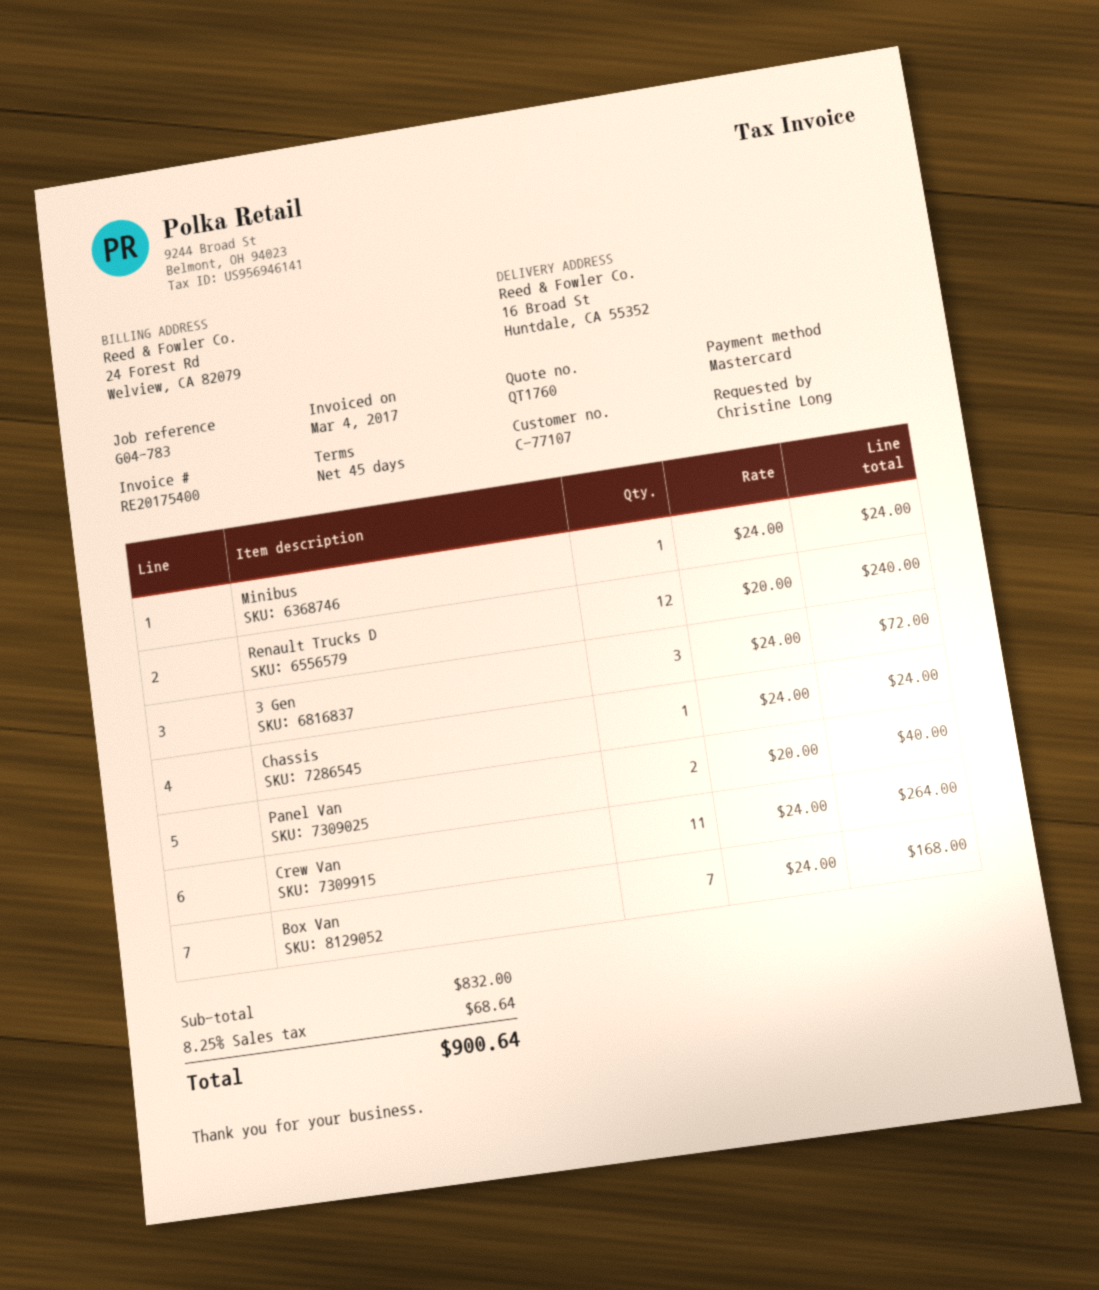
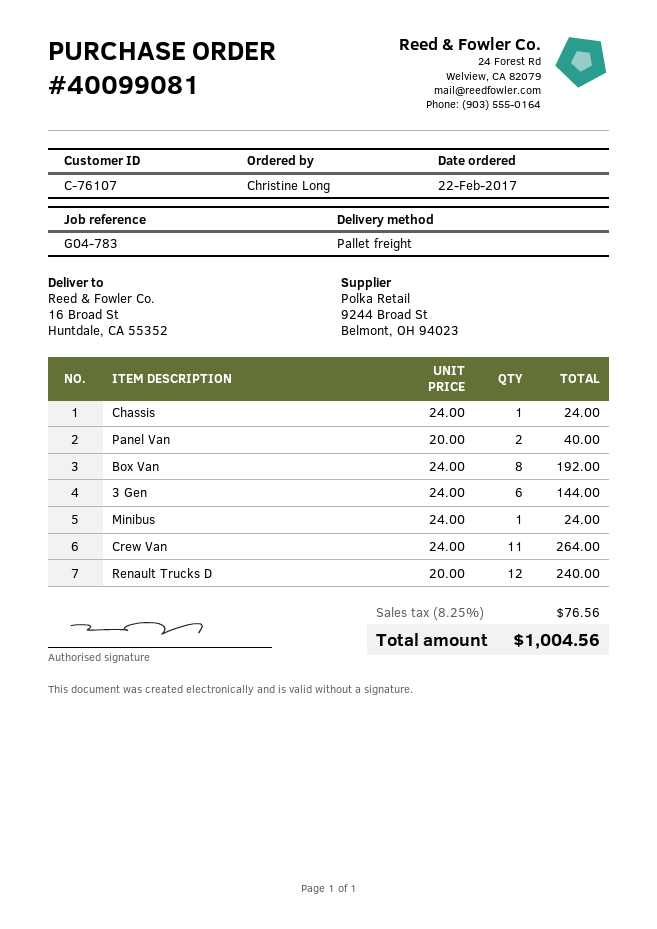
customer number: C-77107 -> C-76107
3 Gen: 3 x 24.00 = 72.00 -> 6 x 24.00 = 144.00
Box Van: 7 x 24.00 = 168.00 -> 8 x 24.00 = 192.00
tax: 8.25% = 68.64 -> 8.25% = 76.56
total: 900.64 -> 1004.56

